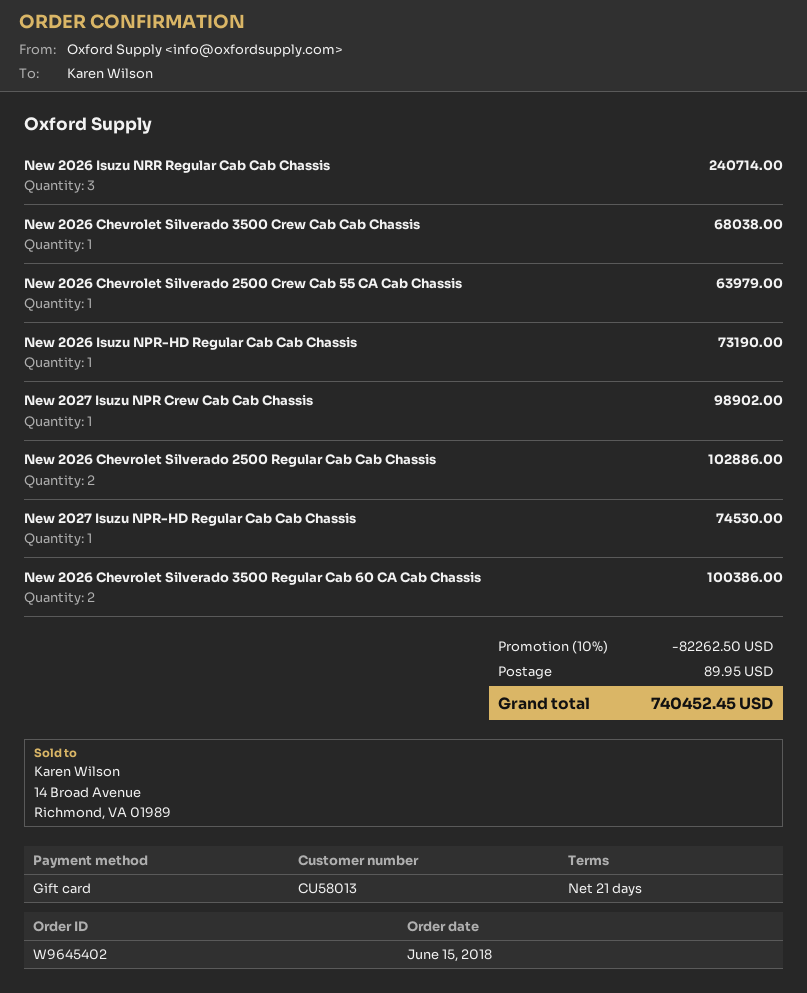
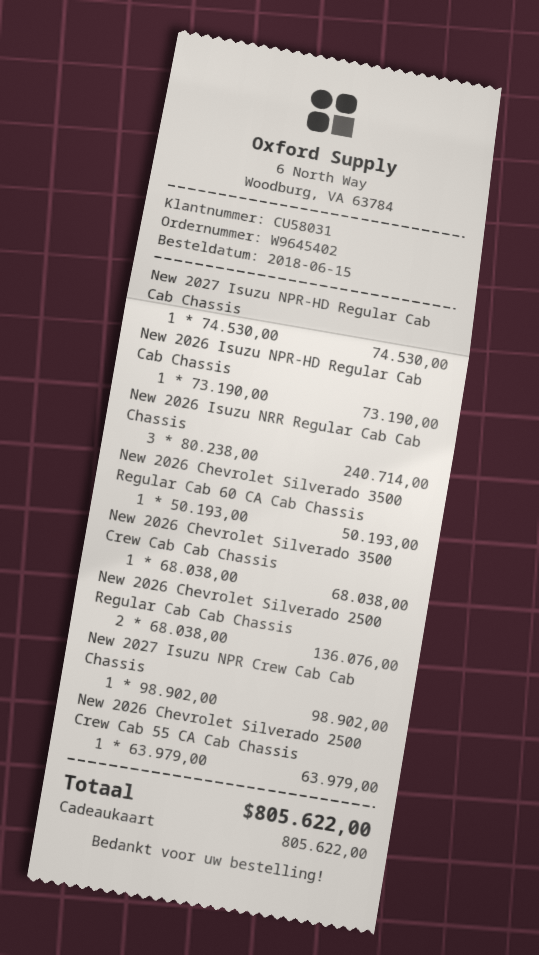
customer number: CU58013 -> CU58031
New 2026 Chevrolet Silverado 2500 Regular Cab Cab Chassis: 2 for 102886.00 -> 2 for 136076.00
New 2026 Chevrolet Silverado 3500 Regular Cab 60 CA Cab Chassis: 2 for 100386.00 -> 1 for 50193.00
discount: 10% = 82262.50 -> none
shipping: 89.95 -> none
total: 740452.45 -> 805622.00

